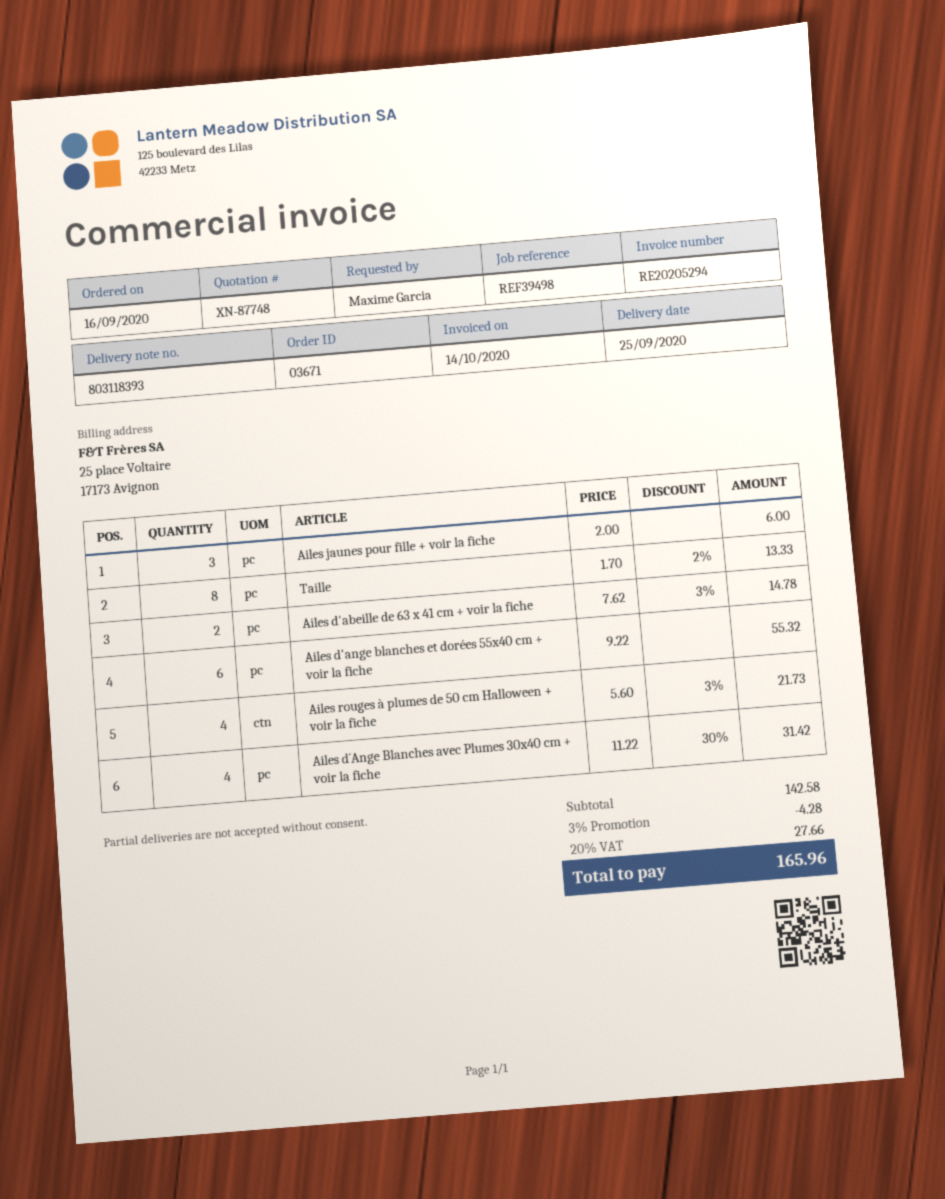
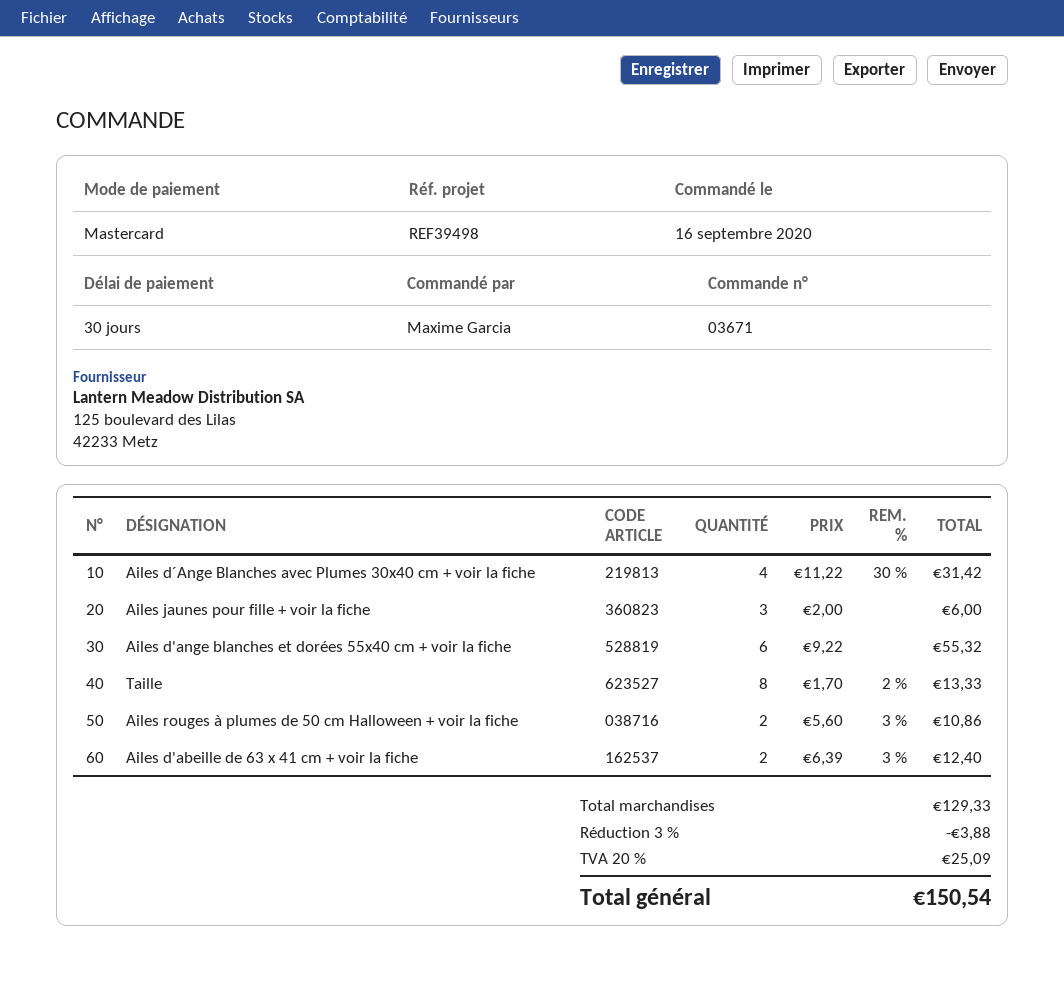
Ailes d'abeille de 63 x 41 cm + voir la fiche: 2 x 7.62 - 3% = 14.78 -> 2 x 6.39 - 3% = 12.40
Ailes rouges à plumes de 50 cm Halloween + voir la fiche: 4 x 5.60 - 3% = 21.73 -> 2 x 5.60 - 3% = 10.86
subtotal: 142.58 -> 129.33
discount: 3% = 4.28 -> 3% = 3.88
tax: 20% = 27.66 -> 20% = 25.09
total: 165.96 -> 150.54

